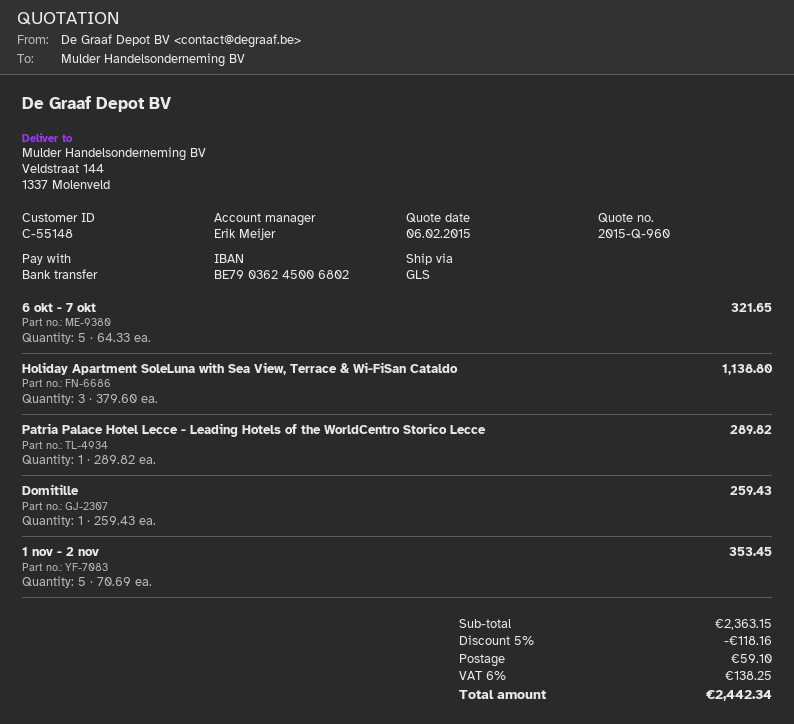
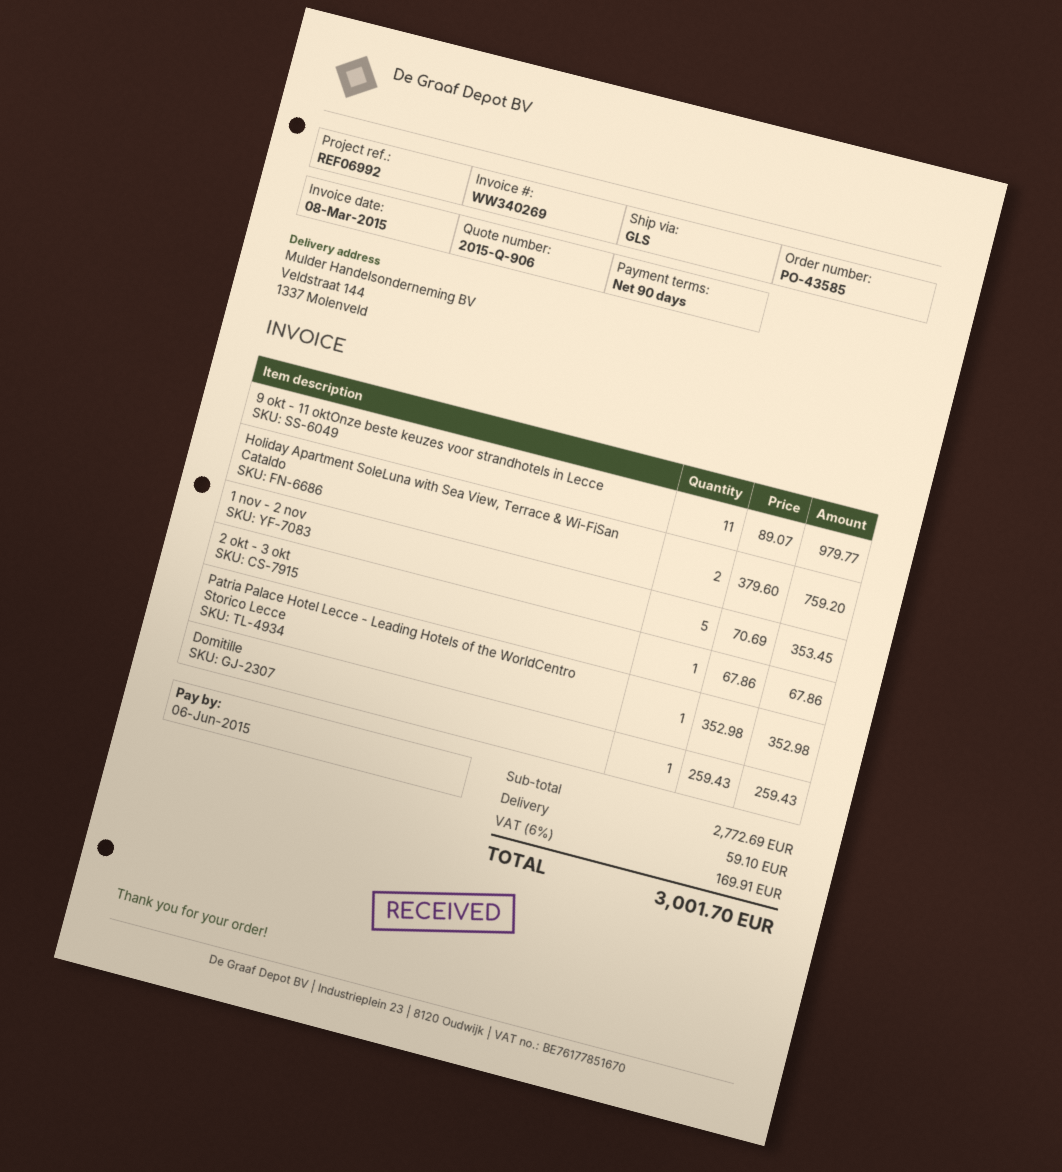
quote number: 2015-Q-960 -> 2015-Q-906
6 okt - 7 okt: 5 x 64.33 = 321.65 -> none
Holiday Apartment SoleLuna with Sea View, Terrace & Wi-FiSan Cataldo: 3 x 379.60 = 1138.80 -> 2 x 379.60 = 759.20
Patria Palace Hotel Lecce - Leading Hotels of the WorldCentro Storico Lecce: 1 x 289.82 = 289.82 -> 1 x 352.98 = 352.98
9 okt - 11 oktOnze beste keuzes voor strandhotels in Lecce: none -> 11 x 89.07 = 979.77
2 okt - 3 okt: none -> 1 x 67.86 = 67.86
subtotal: 2363.15 -> 2772.69
discount: 5% = 118.16 -> none
tax: 6% = 138.25 -> 6% = 169.91
total: 2442.34 -> 3001.70

